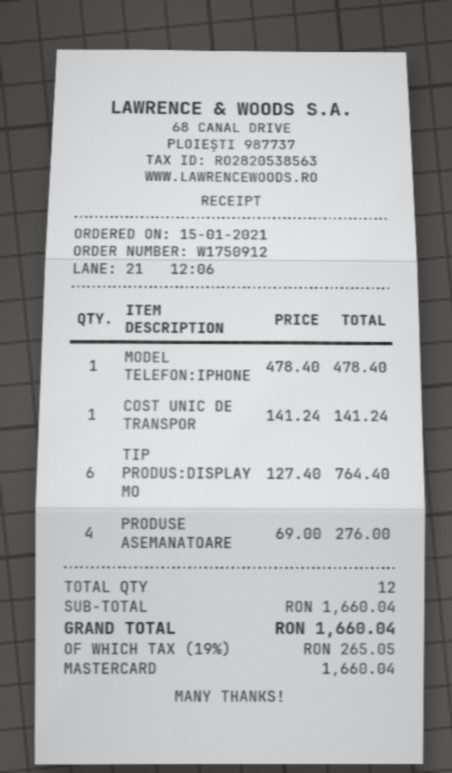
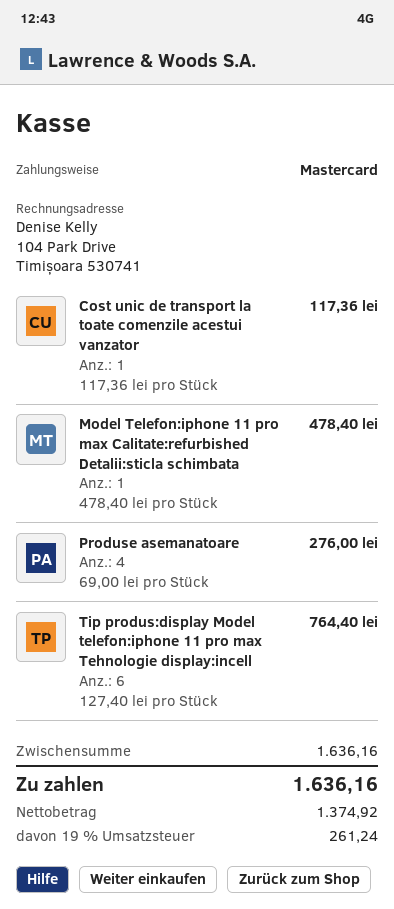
COST UNIC DE TRANSPOR: 1 x 141.24 = 141.24 -> 1 x 117.36 = 117.36
subtotal: 1660.04 -> 1636.16
tax: 19% = 265.05 -> 19% = 261.24
total: 1660.04 -> 1636.16

